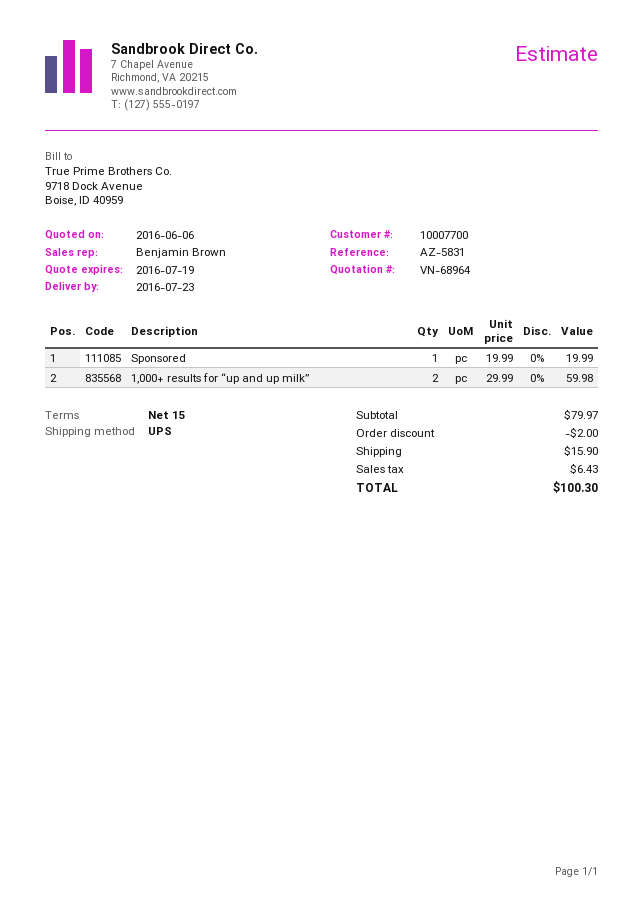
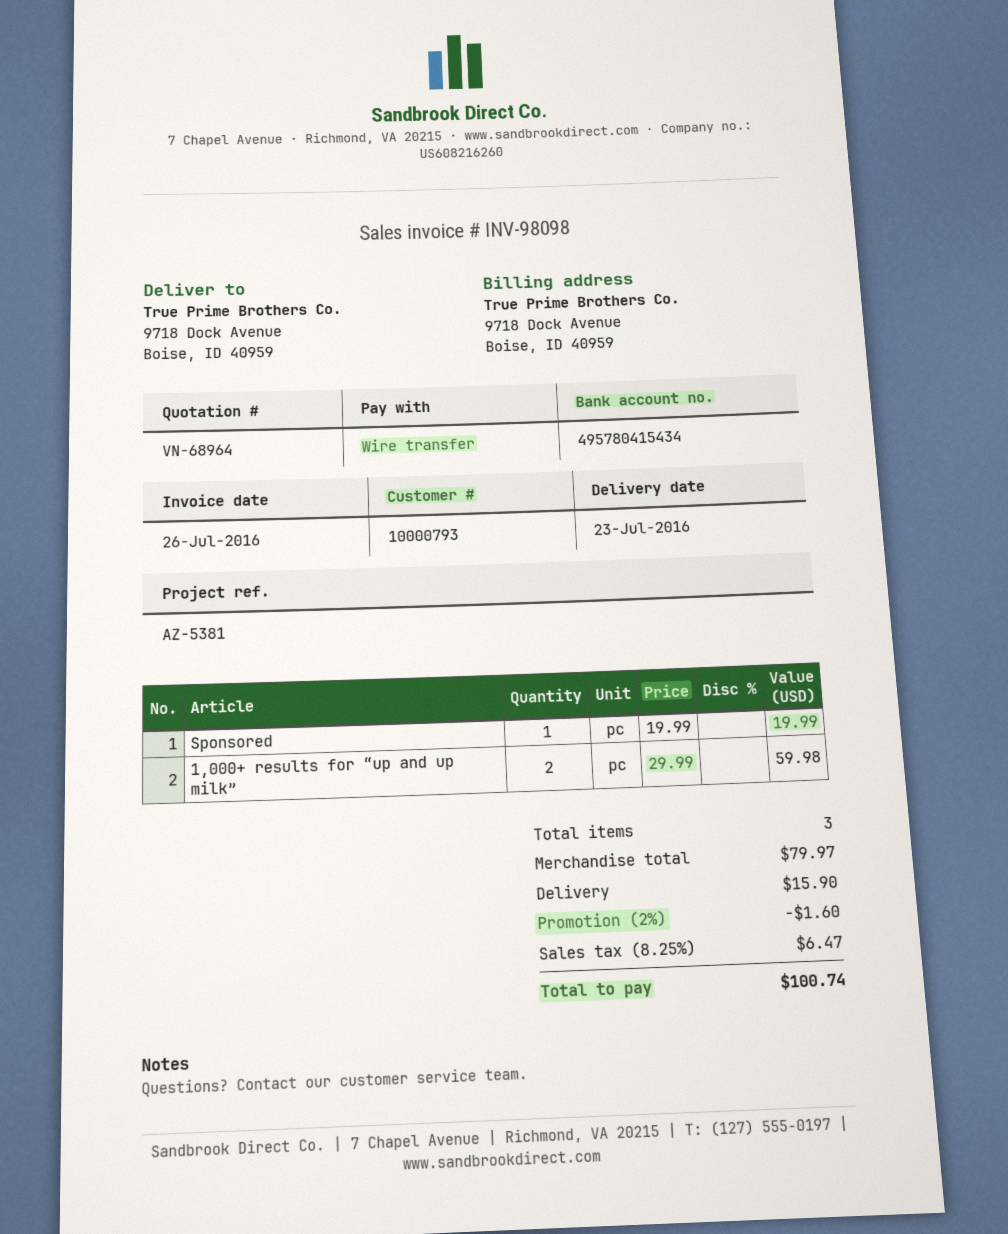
customer number: 10007700 -> 10000793
reference: AZ-5831 -> AZ-5381
discount: 2.00 -> 1.60
tax: 6.43 -> 6.47
total: 100.30 -> 100.74

